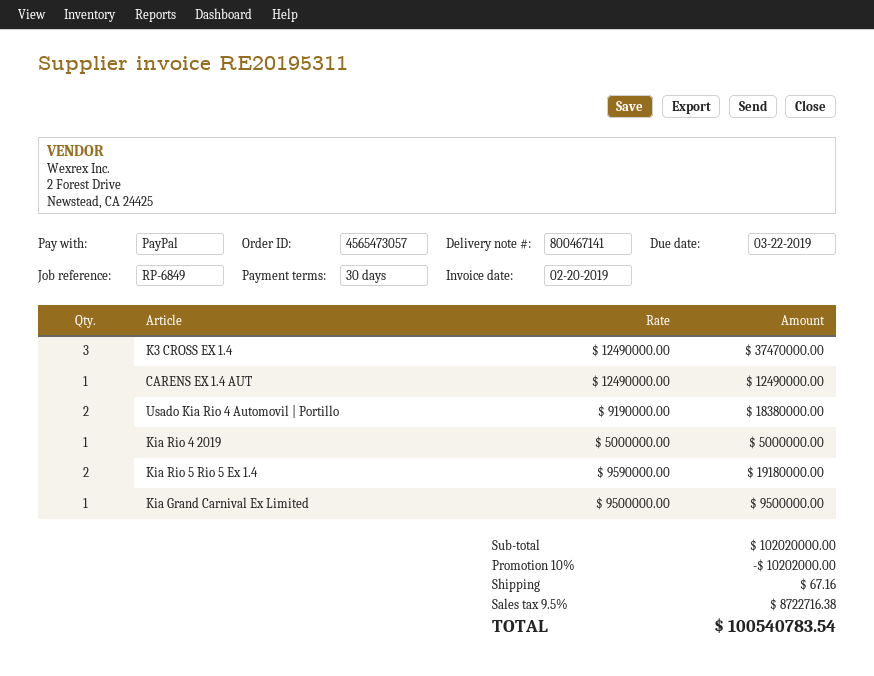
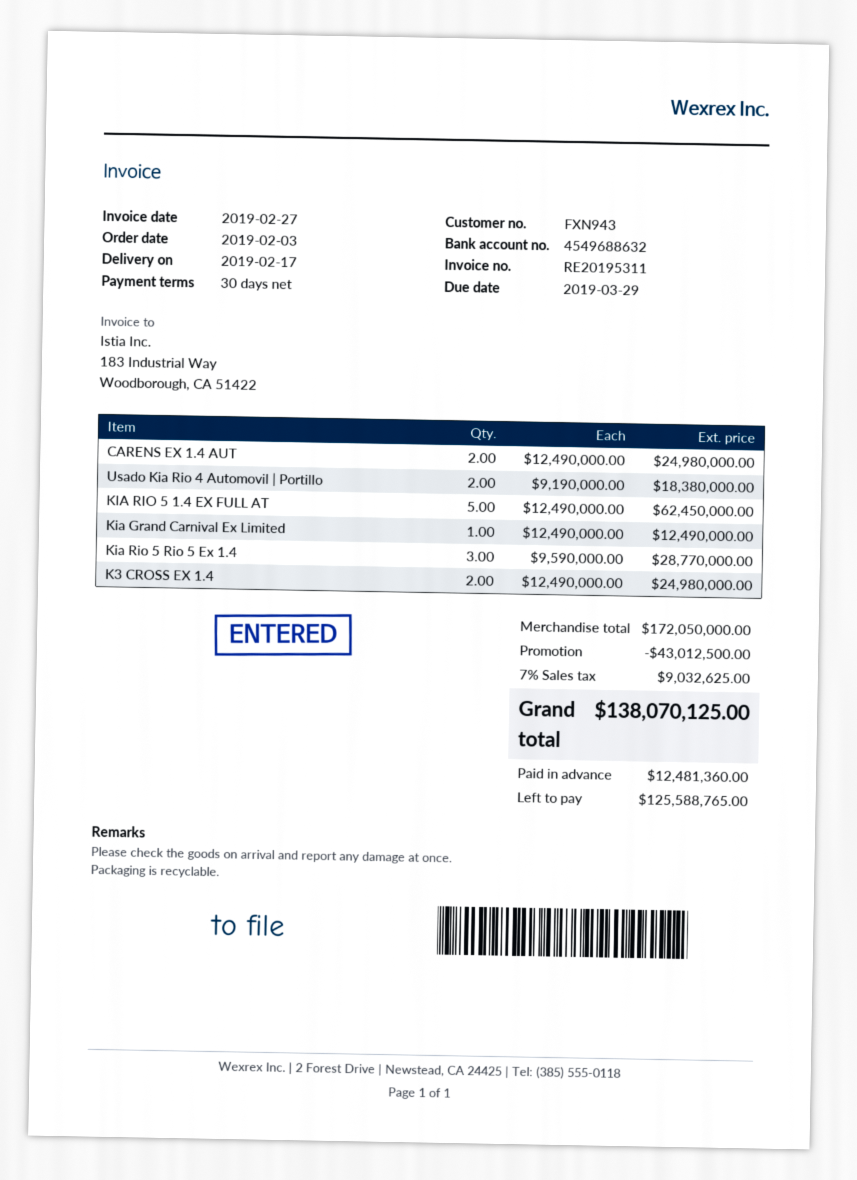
invoice date: 2019-02-20 -> 2019-02-27
due date: 2019-03-22 -> 2019-03-29
K3 CROSS EX 1.4: 3 x 12490000.00 = 37470000.00 -> 2 x 12490000.00 = 24980000.00
CARENS EX 1.4 AUT: 1 x 12490000.00 = 12490000.00 -> 2 x 12490000.00 = 24980000.00
Kia Rio 4 2019: 1 x 5000000.00 = 5000000.00 -> none
Kia Rio 5 Rio 5 Ex 1.4: 2 x 9590000.00 = 19180000.00 -> 3 x 9590000.00 = 28770000.00
Kia Grand Carnival Ex Limited: 1 x 9500000.00 = 9500000.00 -> 1 x 12490000.00 = 12490000.00
KIA RIO 5 1.4 EX FULL AT: none -> 5 x 12490000.00 = 62450000.00
subtotal: 102020000.00 -> 172050000.00
discount: 10202000.00 -> 43012500.00
shipping: 67.16 -> none
tax: 9.5% = 8722716.38 -> 7% = 9032625.00
total: 100540783.54 -> 138070125.00

